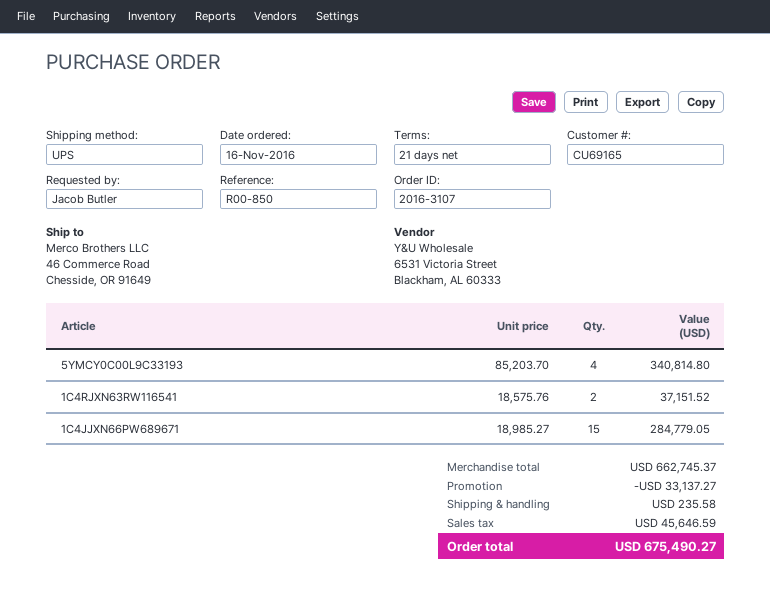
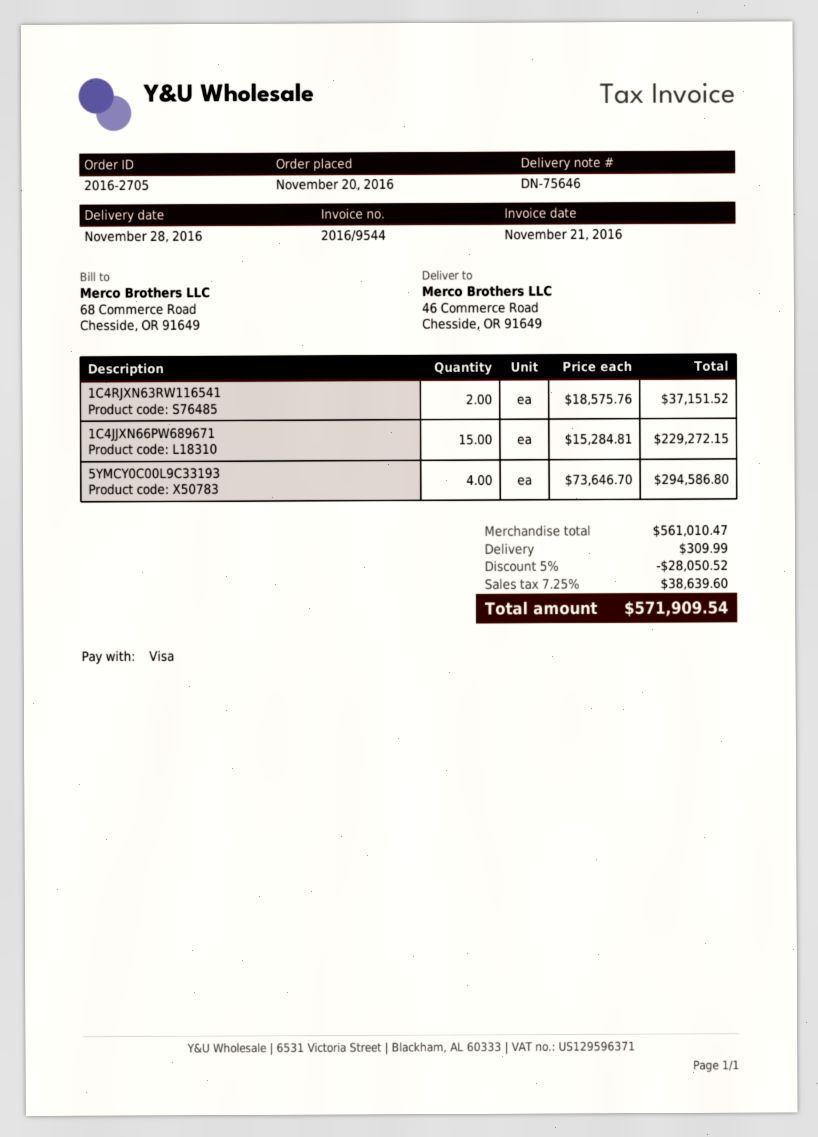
order number: 2016-3107 -> 2016-2705
order date: 2016-11-16 -> 2016-11-20
5YMCY0C00L9C33193: 4 x 85203.70 = 340814.80 -> 4 x 73646.70 = 294586.80
1C4JJXN66PW689671: 15 x 18985.27 = 284779.05 -> 15 x 15284.81 = 229272.15
subtotal: 662745.37 -> 561010.47
discount: 33137.27 -> 28050.52
shipping: 235.58 -> 309.99
tax: 45646.59 -> 38639.60
total: 675490.27 -> 571909.54

